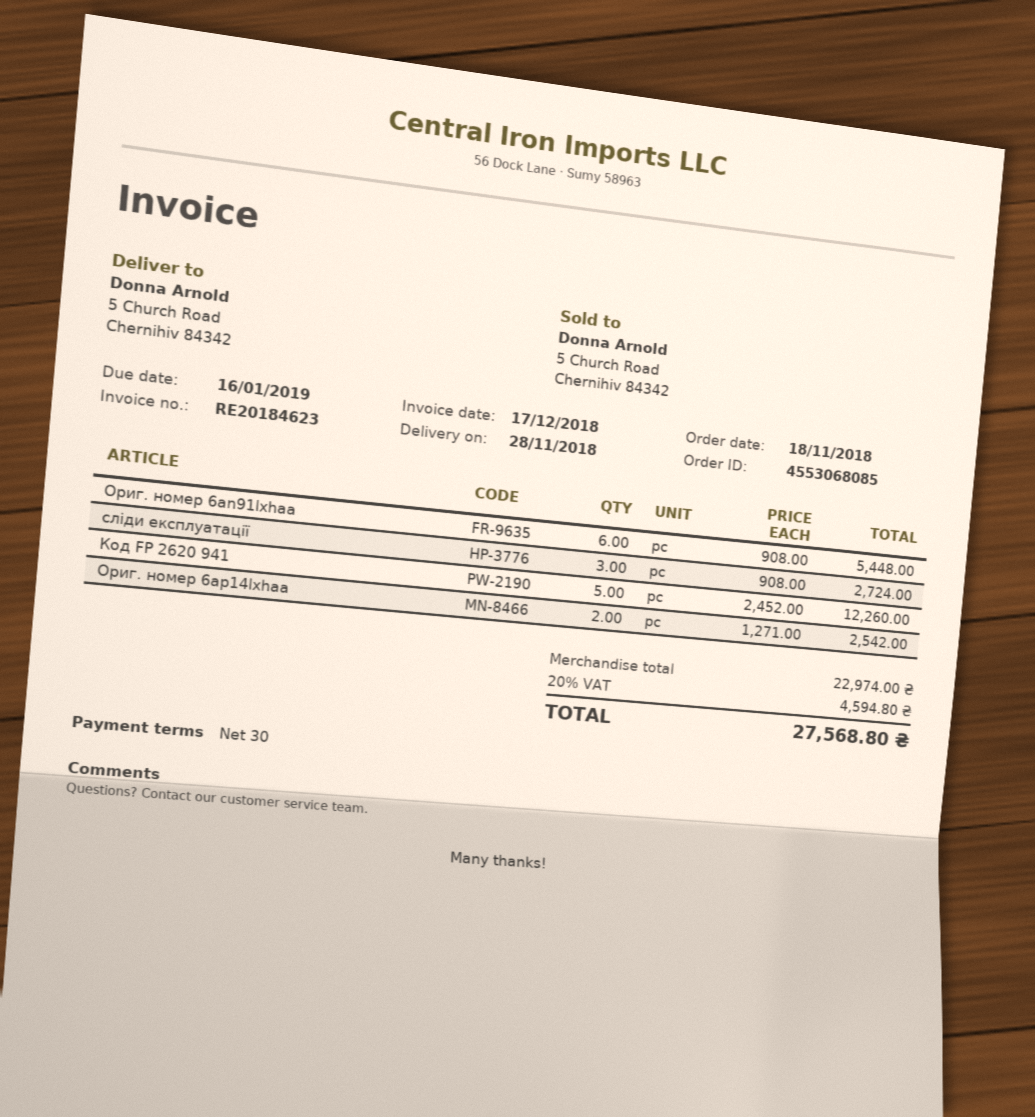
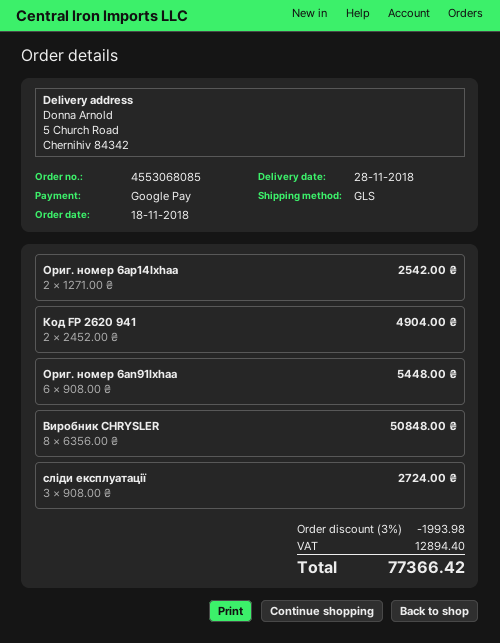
Код FP 2620 941: 5 x 2452.00 = 12260.00 -> 2 x 2452.00 = 4904.00
Виробник CHRYSLER: none -> 8 x 6356.00 = 50848.00
discount: none -> 3% = 1993.98
tax: 4594.80 -> 12894.40
total: 27568.80 -> 77366.42

